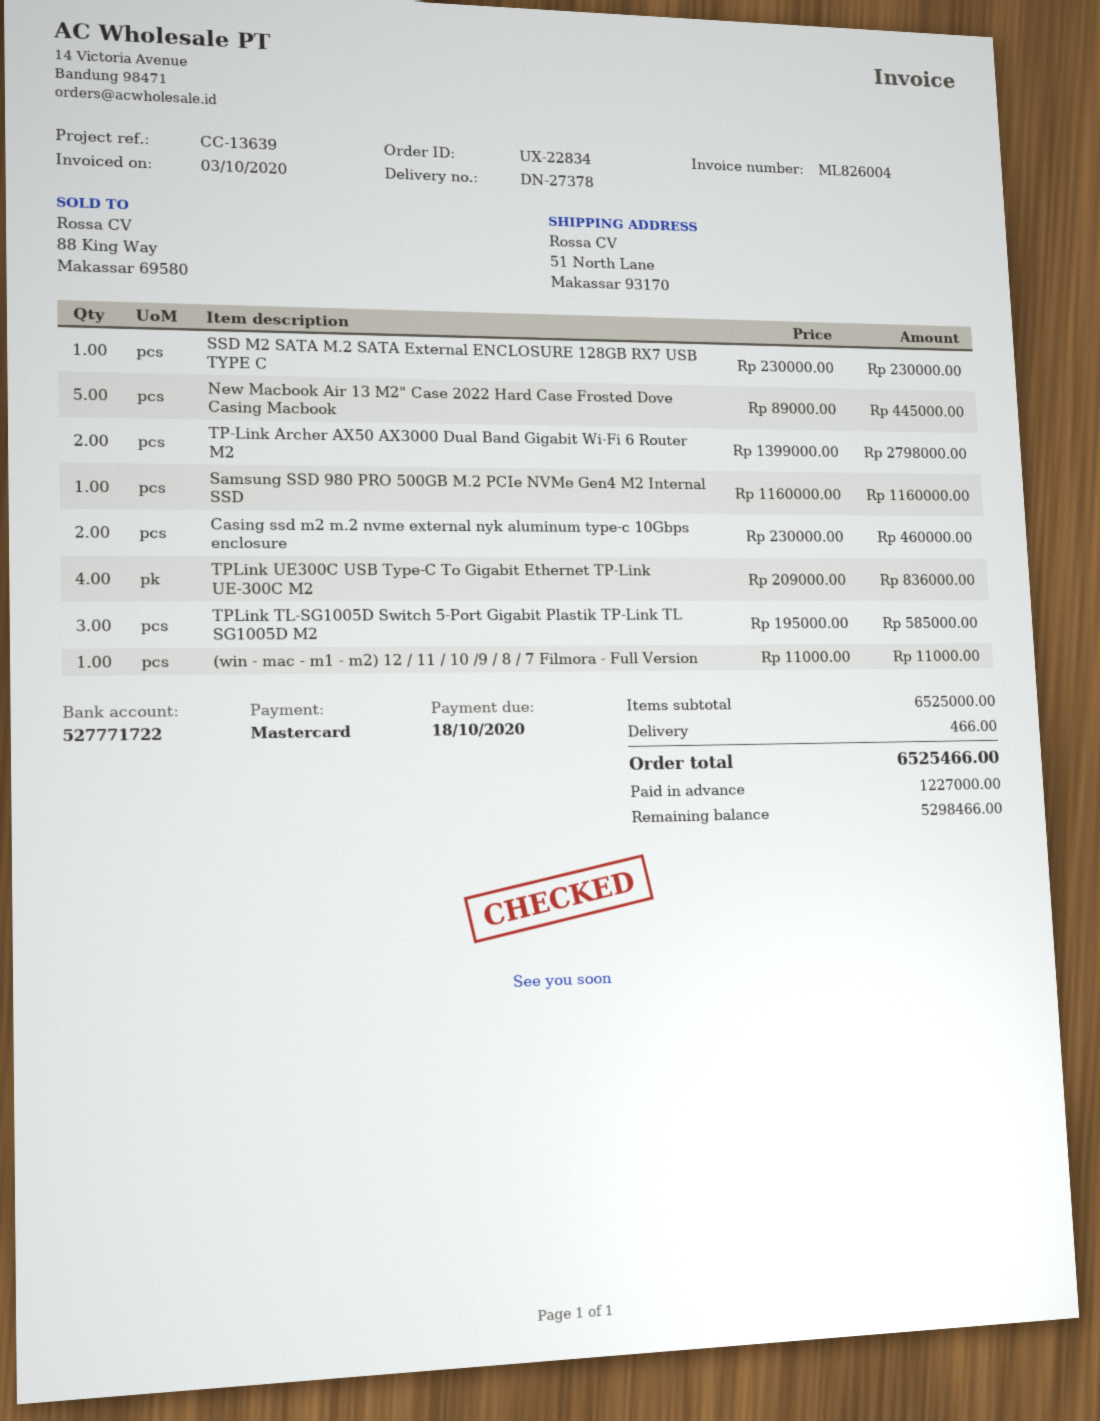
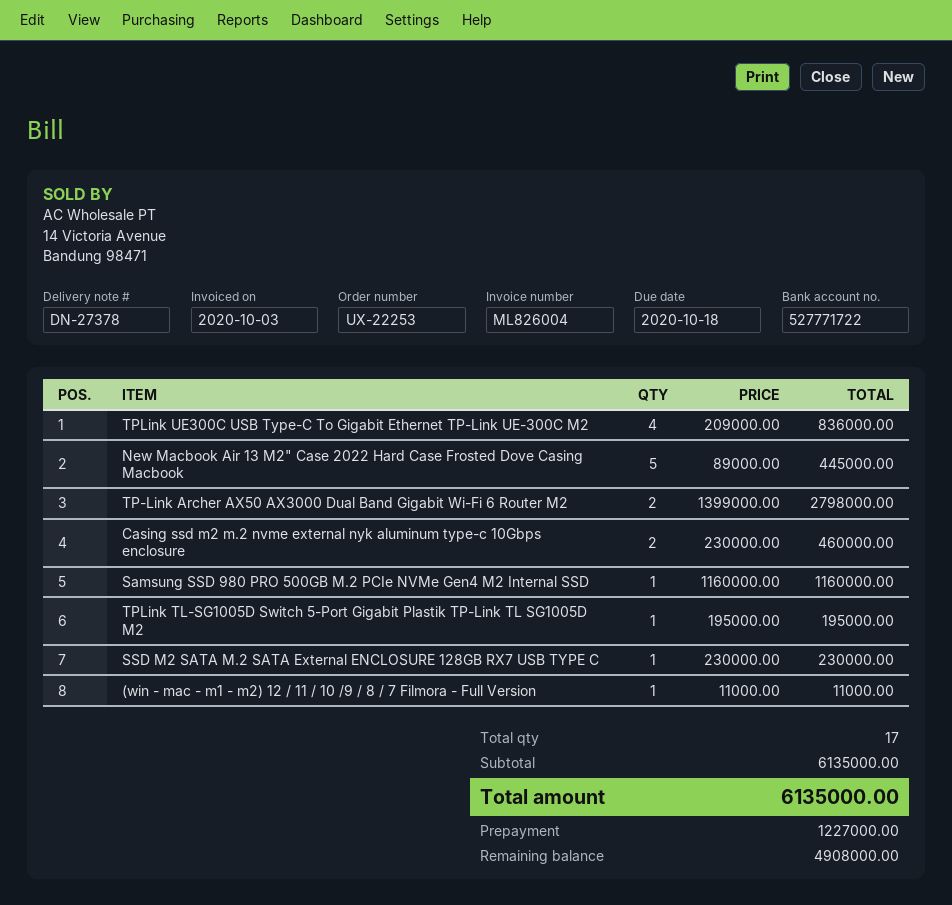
order number: UX-22834 -> UX-22253
TPLink TL-SG1005D Switch 5-Port Gigabit Plastik TP-Link TL SG1005D M2: 3 x 195000.00 = 585000.00 -> 1 x 195000.00 = 195000.00
subtotal: 6525000.00 -> 6135000.00
shipping: 466.00 -> none
total: 6525466.00 -> 6135000.00
balance: 5298466.00 -> 4908000.00

